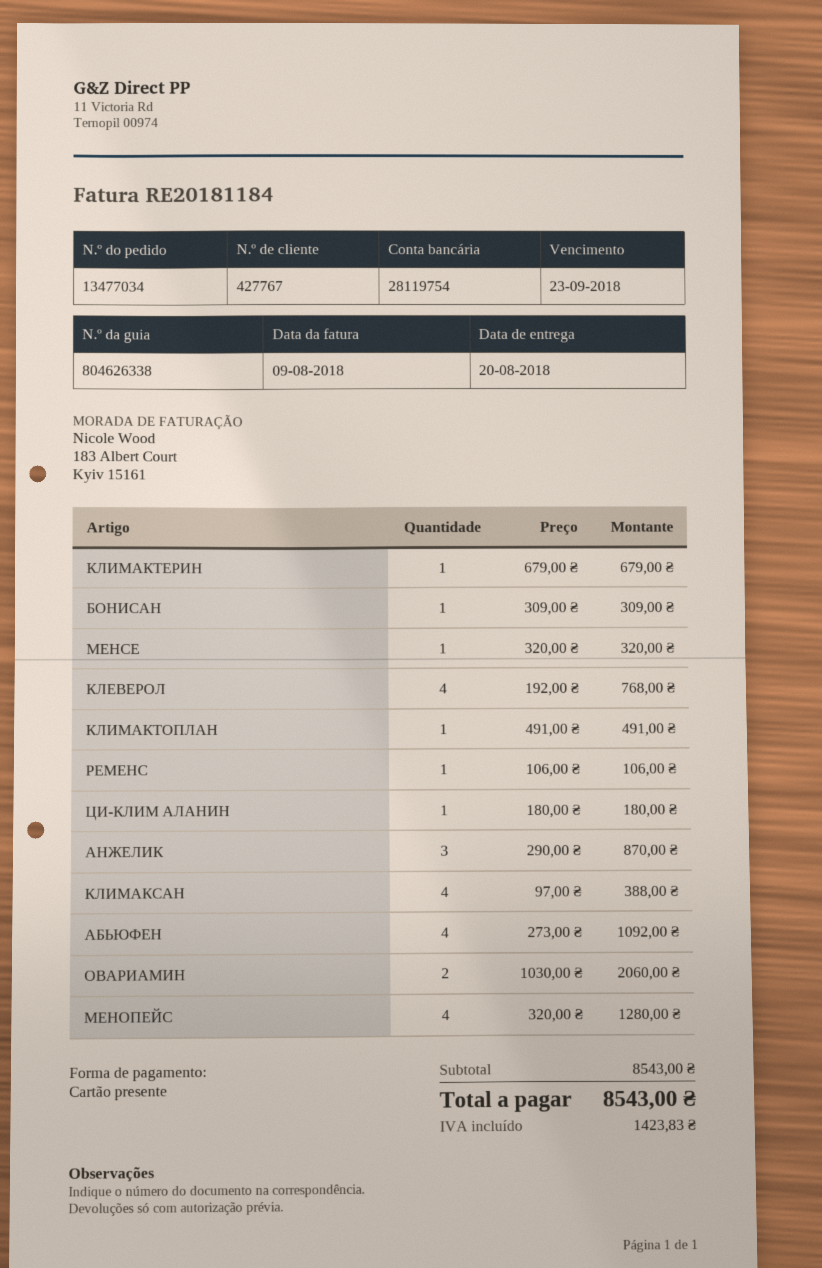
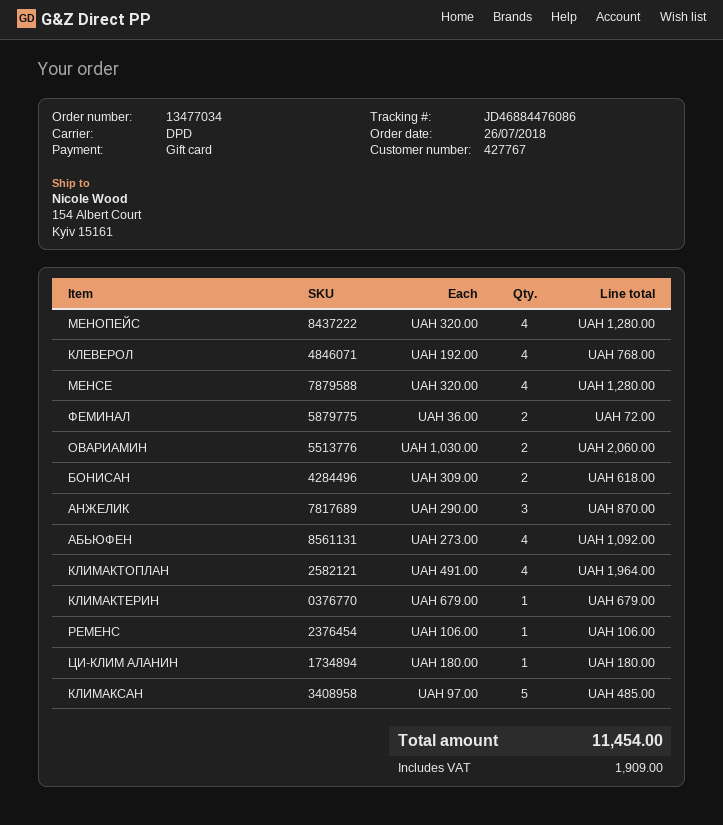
БОНИСАН: 1 x 309.00 = 309.00 -> 2 x 309.00 = 618.00
МЕНСЕ: 1 x 320.00 = 320.00 -> 4 x 320.00 = 1280.00
КЛИМАКТОПЛАН: 1 x 491.00 = 491.00 -> 4 x 491.00 = 1964.00
КЛИМАКСАН: 4 x 97.00 = 388.00 -> 5 x 97.00 = 485.00
ФЕМИНАЛ: none -> 2 x 36.00 = 72.00
tax: 1423.83 -> 1909.00
total: 8543.00 -> 11454.00

